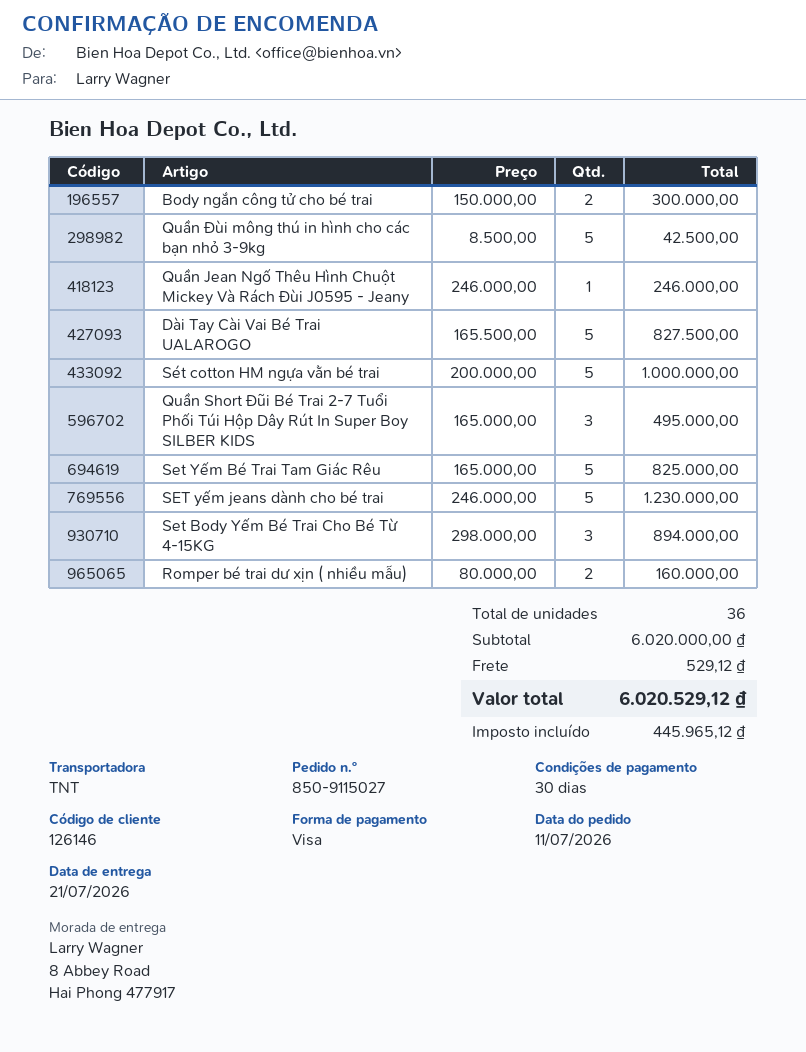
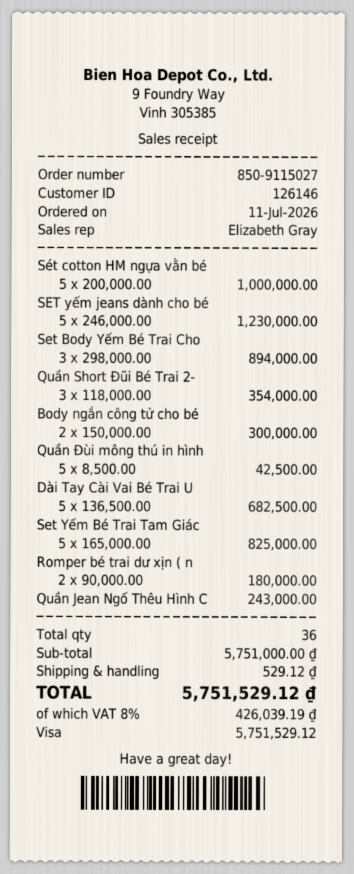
Quần Jean Ngố Thêu Hình Chuột Mickey Và Rách Đùi J0595 - Jeany: 1 x 246000.00 = 246000.00 -> 1 x 243000.00 = 243000.00
Dài Tay Cài Vai Bé Trai UALAROGO: 5 x 165500.00 = 827500.00 -> 5 x 136500.00 = 682500.00
Quần Short Đũi Bé Trai 2-7 Tuổi Phối Túi Hộp Dây Rút In Super Boy SILBER KIDS: 3 x 165000.00 = 495000.00 -> 3 x 118000.00 = 354000.00
Romper bé trai dư xịn ( nhiều mẫu): 2 x 80000.00 = 160000.00 -> 2 x 90000.00 = 180000.00
subtotal: 6020000.00 -> 5751000.00
tax: 445965.12 -> 426039.19
total: 6020529.12 -> 5751529.12

